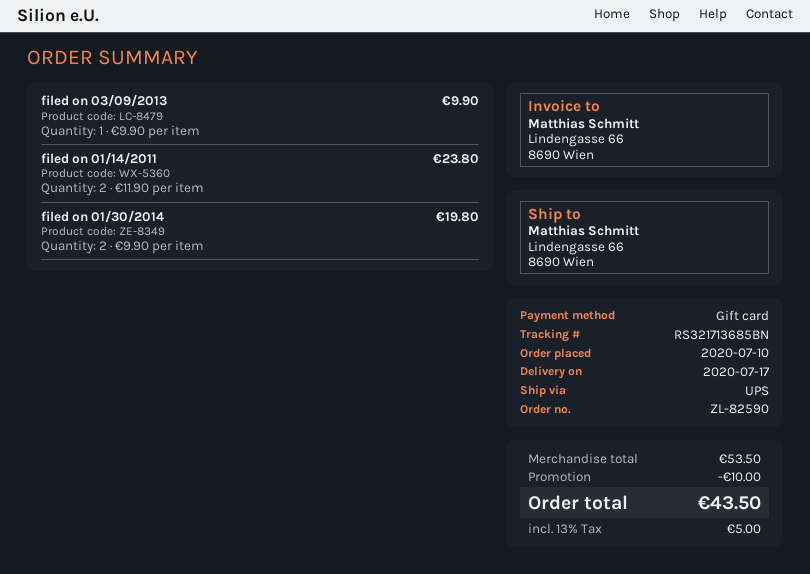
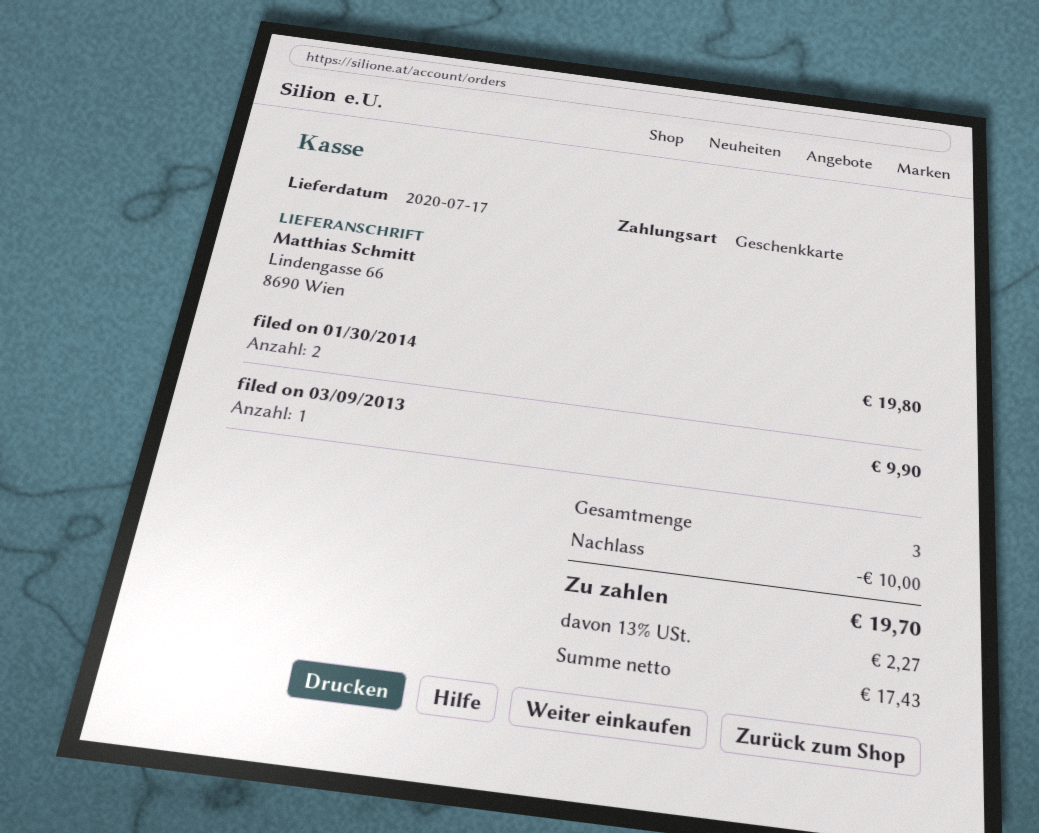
filed on 01/14/2011: 2 for 23.80 -> none
tax: 13% = 5.00 -> 13% = 2.27
total: 43.50 -> 19.70

